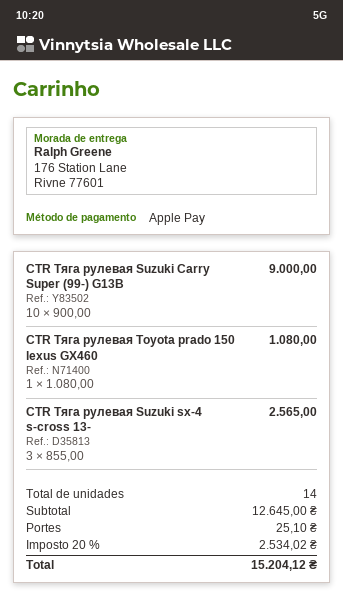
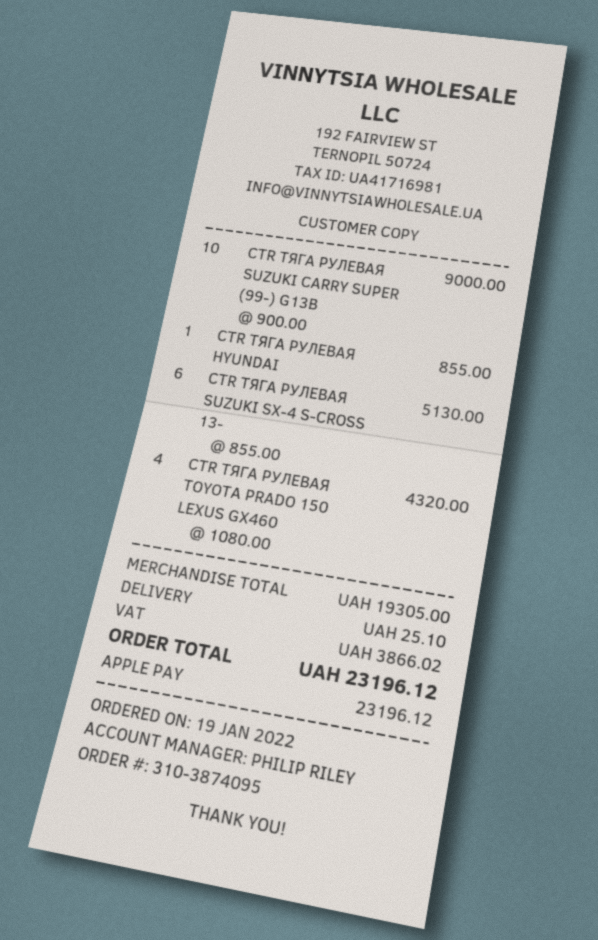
CTR Тяга рулевая Toyota prado 150 lexus GX460: 1 x 1080.00 = 1080.00 -> 4 x 1080.00 = 4320.00
CTR Тяга рулевая Suzuki sx-4 s-cross 13-: 3 x 855.00 = 2565.00 -> 6 x 855.00 = 5130.00
CTR ТЯГА РУЛЕВАЯ HYUNDAI: none -> 1 x 855.00 = 855.00
subtotal: 12645.00 -> 19305.00
tax: 2534.02 -> 3866.02
total: 15204.12 -> 23196.12

